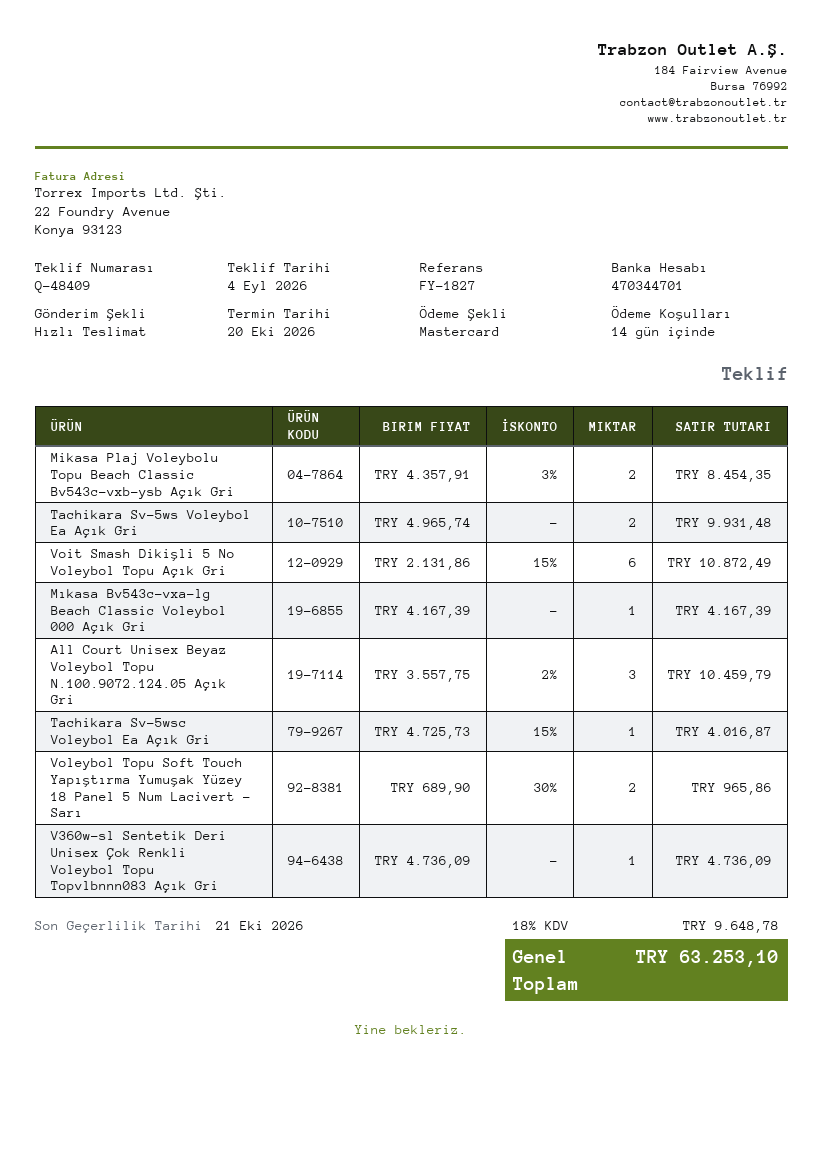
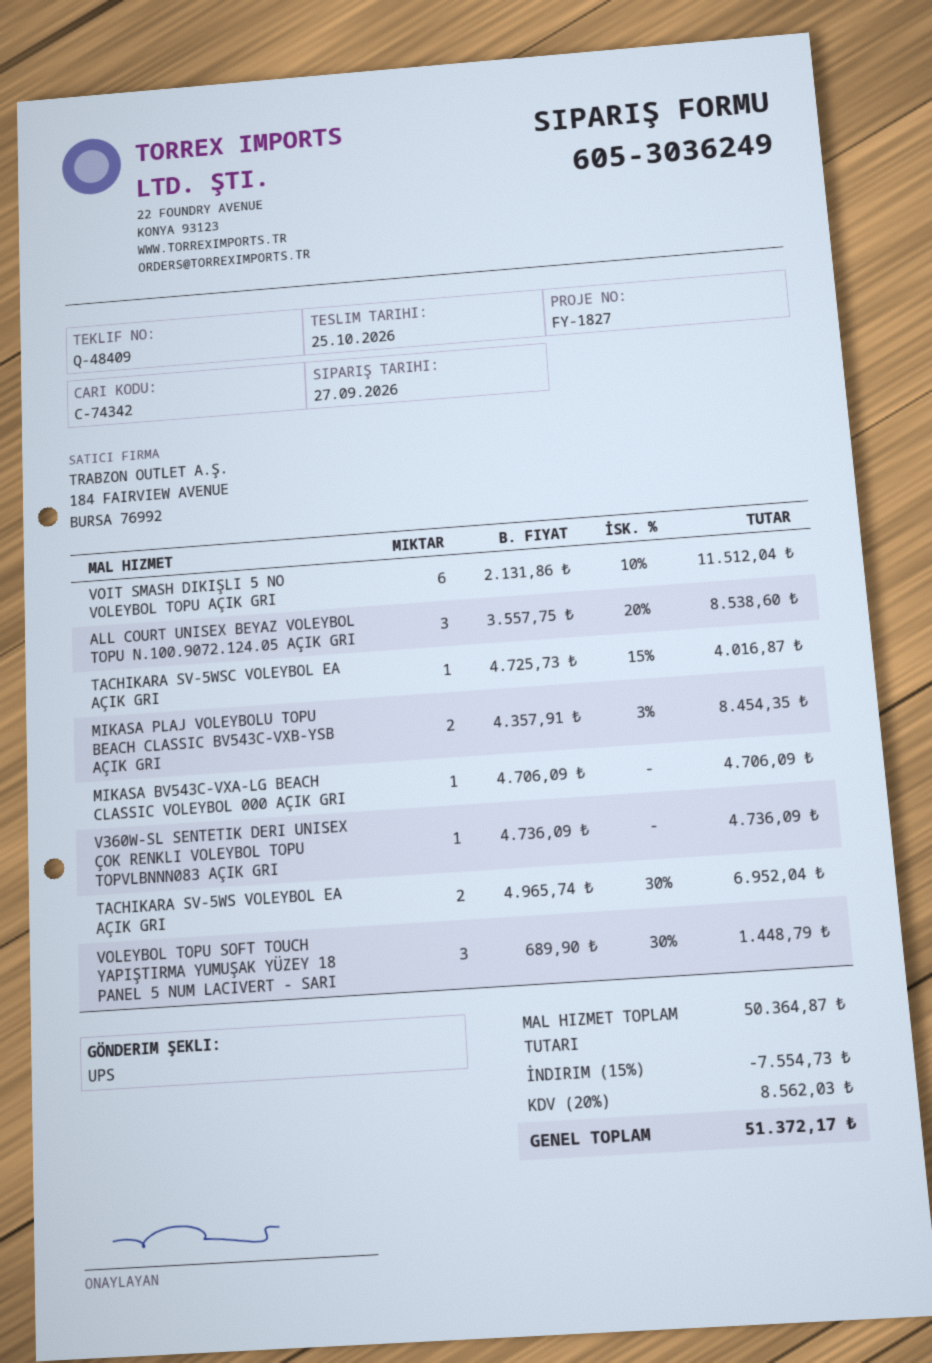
delivery date: 2026-10-20 -> 2026-10-25
shipping method: express -> UPS
Tachikara Sv-5ws Voleybol Ea Açık Gri: 2 x 4965.74 = 9931.48 -> 2 x 4965.74 - 30% = 6952.04
Voit Smash Dikişli 5 No Voleybol Topu Açık Gri: 6 x 2131.86 - 15% = 10872.49 -> 6 x 2131.86 - 10% = 11512.04
Mıkasa Bv543c-vxa-lg Beach Classic Voleybol 000 Açık Gri: 1 x 4167.39 = 4167.39 -> 1 x 4706.09 = 4706.09
All Court Unisex Beyaz Voleybol Topu N.100.9072.124.05 Açık Gri: 3 x 3557.75 - 2% = 10459.79 -> 3 x 3557.75 - 20% = 8538.60
Voleybol Topu Soft Touch Yapıştırma Yumuşak Yüzey 18 Panel 5 Num Lacivert - Sarı: 2 x 689.90 - 30% = 965.86 -> 3 x 689.90 - 30% = 1448.79
discount: none -> 15% = 7554.73
tax: 18% = 9648.78 -> 20% = 8562.03
total: 63253.10 -> 51372.17

